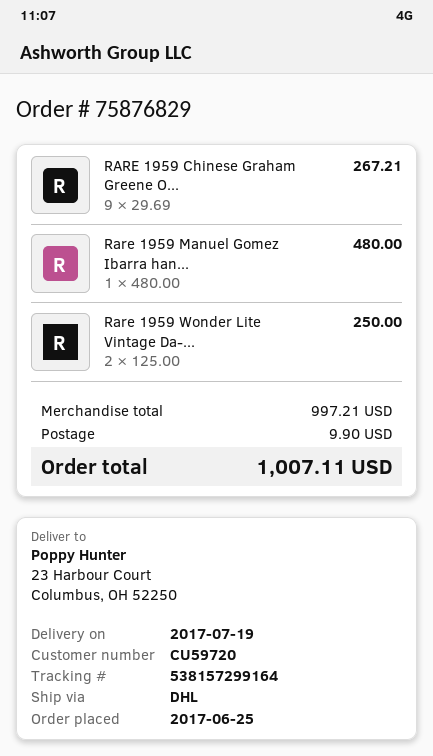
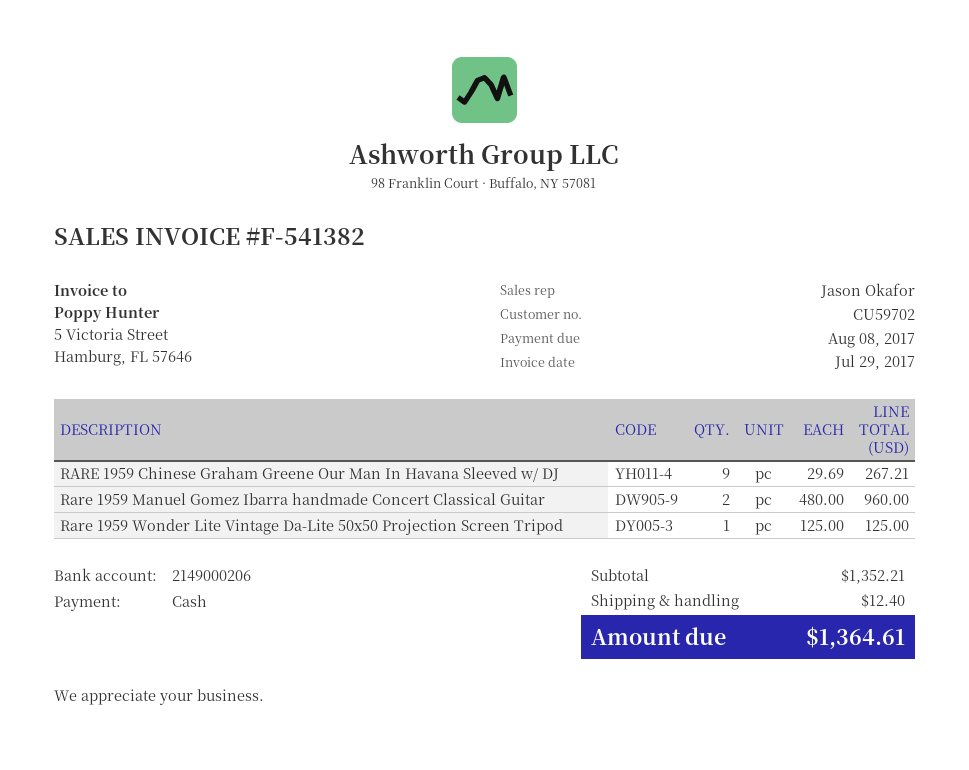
customer number: CU59720 -> CU59702
Rare 1959 Manuel Gomez Ibarra han...: 1 x 480.00 = 480.00 -> 2 x 480.00 = 960.00
Rare 1959 Wonder Lite Vintage Da-...: 2 x 125.00 = 250.00 -> 1 x 125.00 = 125.00
subtotal: 997.21 -> 1352.21
shipping: 9.90 -> 12.40
total: 1007.11 -> 1364.61

